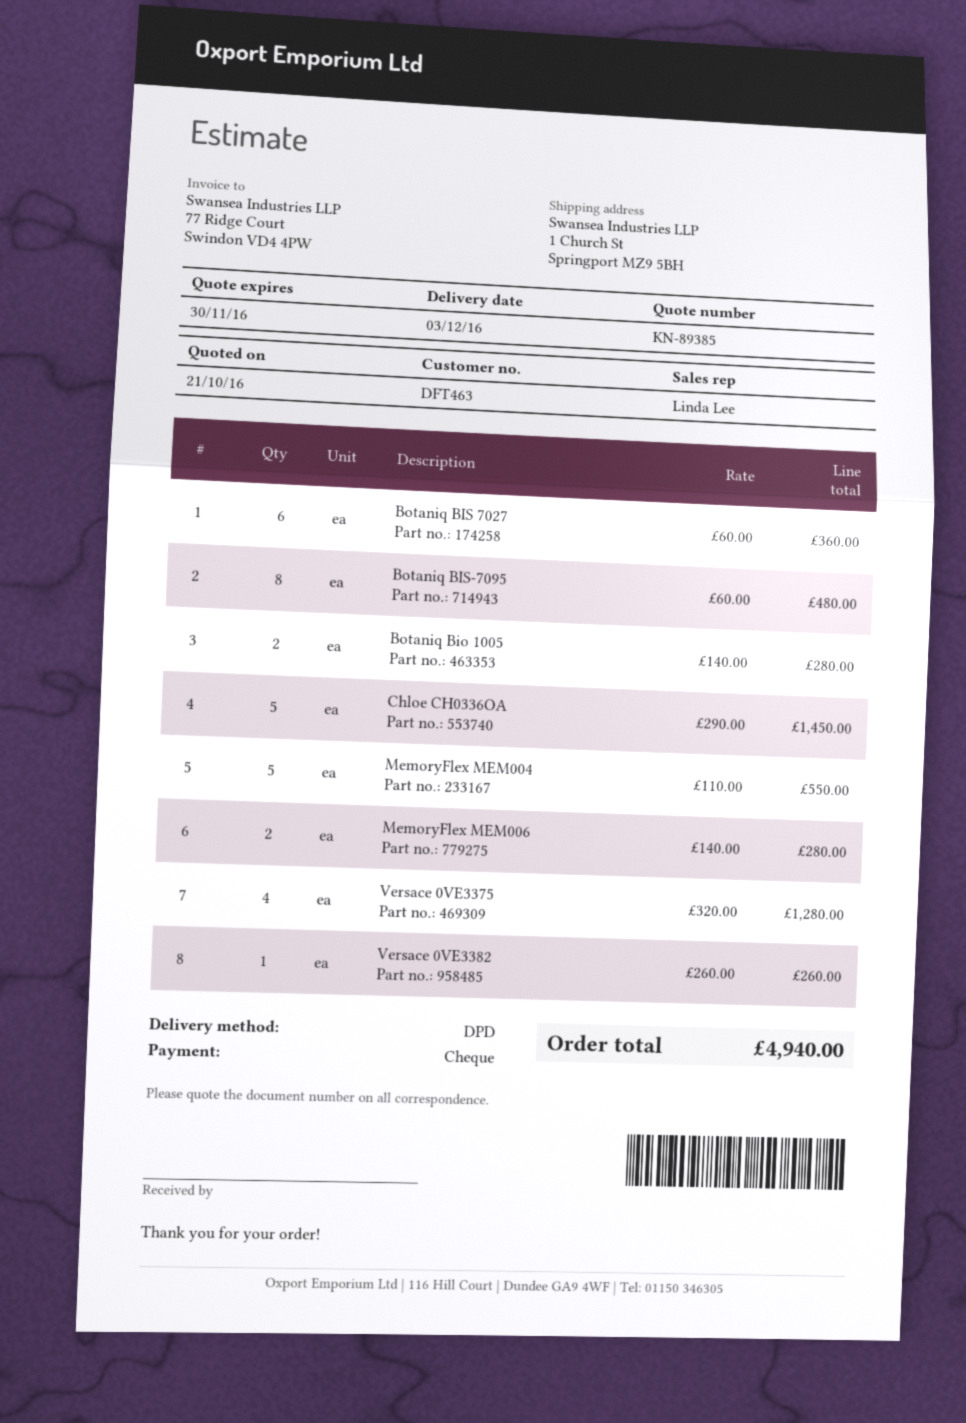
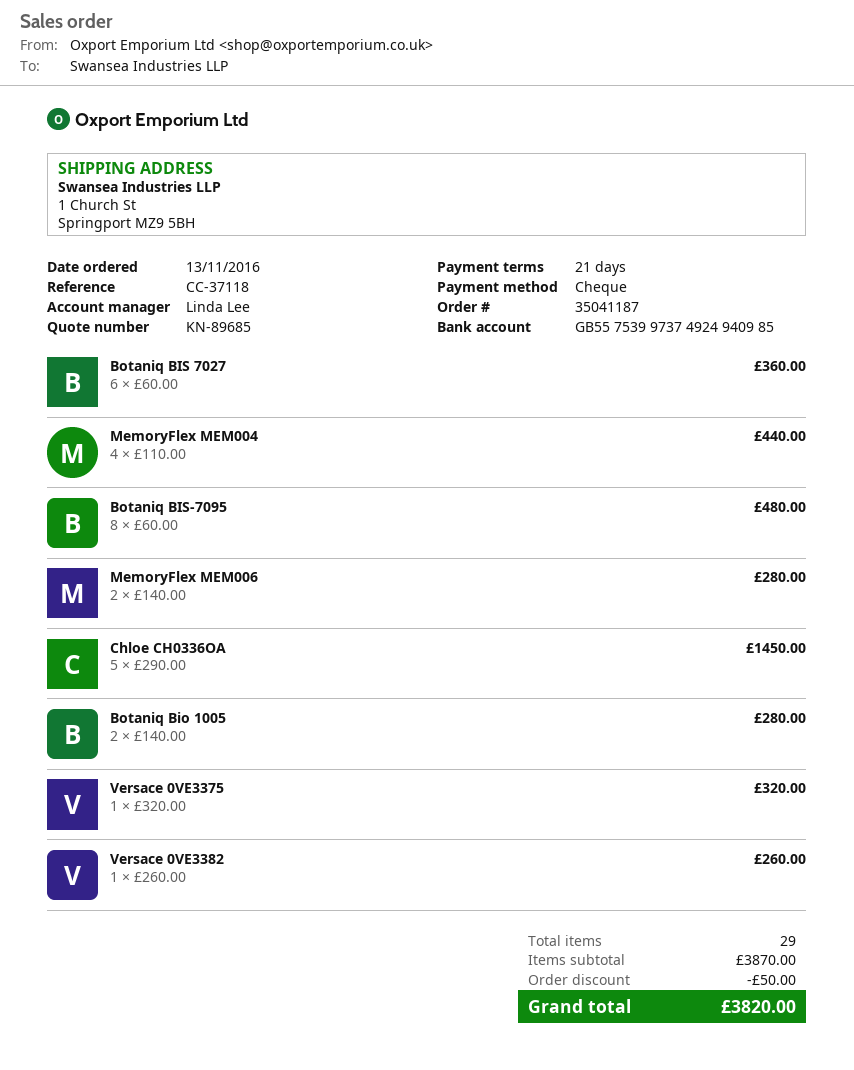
quote number: KN-89385 -> KN-89685
MemoryFlex MEM004: 5 x 110.00 = 550.00 -> 4 x 110.00 = 440.00
Versace 0VE3375: 4 x 320.00 = 1280.00 -> 1 x 320.00 = 320.00
discount: none -> 50.00
total: 4940.00 -> 3820.00

